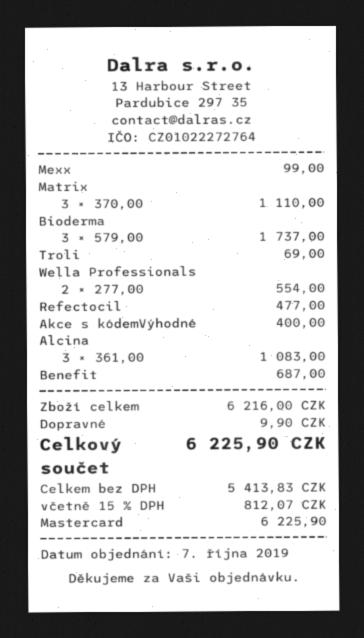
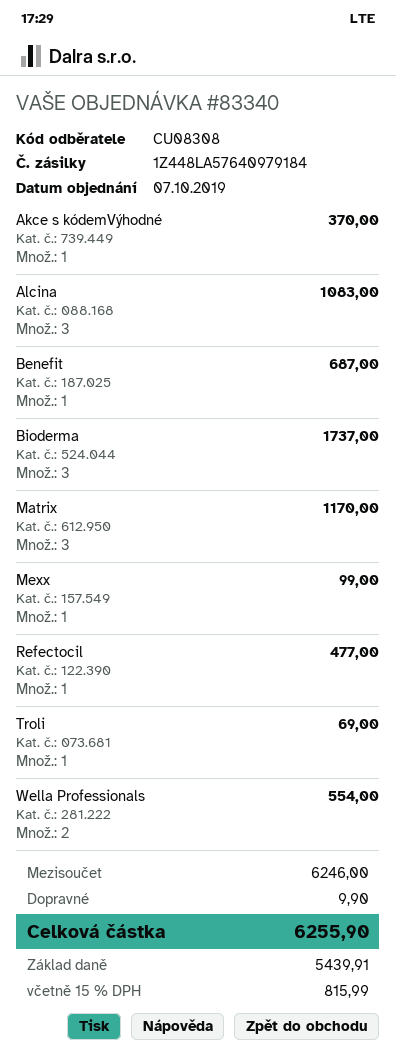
Matrix: 3 for 1110.00 -> 3 for 1170.00
Akce s kódemVýhodné: 1 for 400.00 -> 1 for 370.00
subtotal: 6216.00 -> 6246.00
net: 5413.83 -> 5439.91
tax: 15% = 812.07 -> 15% = 815.99
total: 6225.90 -> 6255.90

